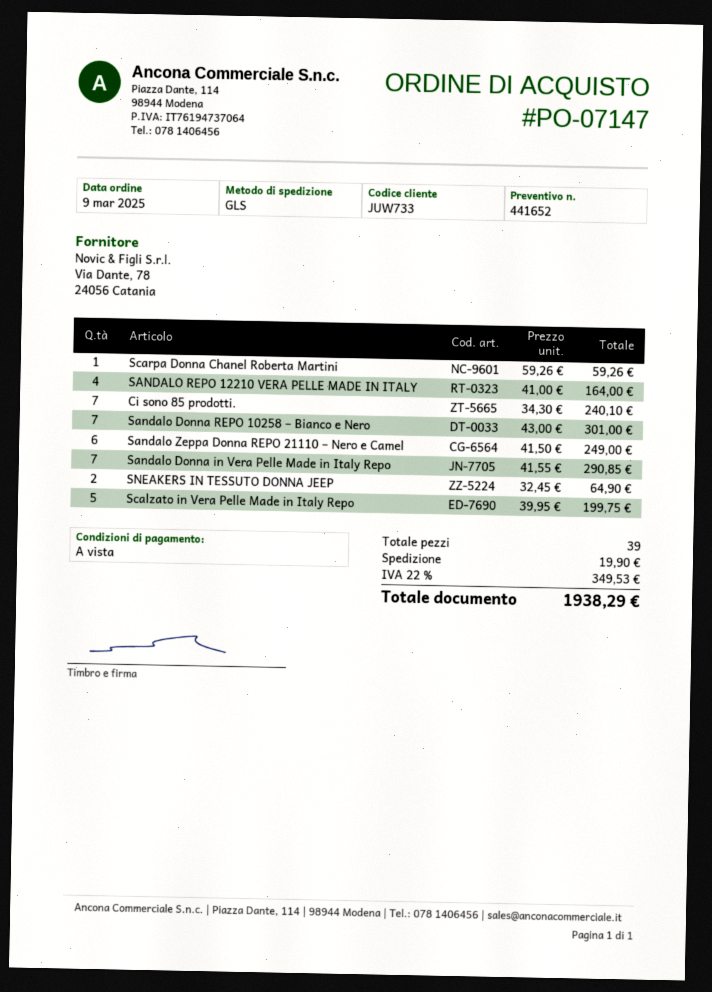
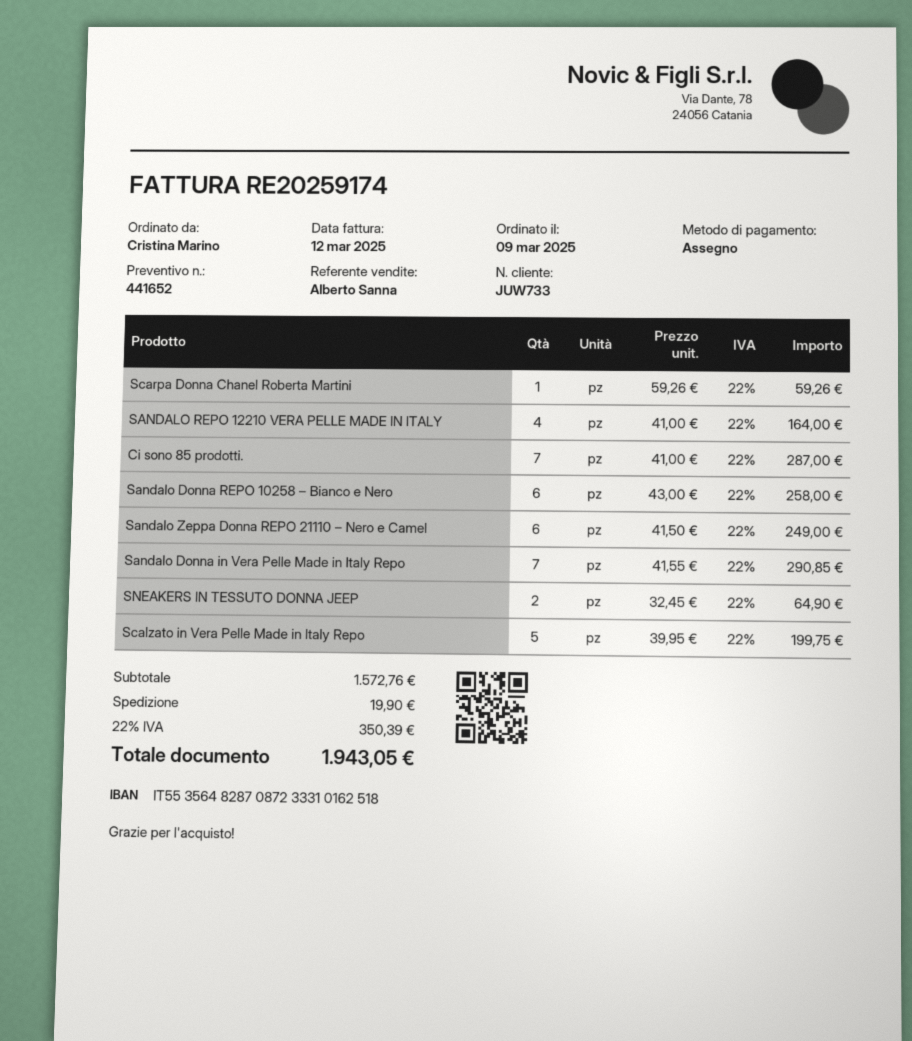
Ci sono 85 prodotti.: 7 x 34.30 = 240.10 -> 7 x 41.00 = 287.00
Sandalo Donna REPO 10258 – Bianco e Nero: 7 x 43.00 = 301.00 -> 6 x 43.00 = 258.00
tax: 22% = 349.53 -> 22% = 350.39
total: 1938.29 -> 1943.05

